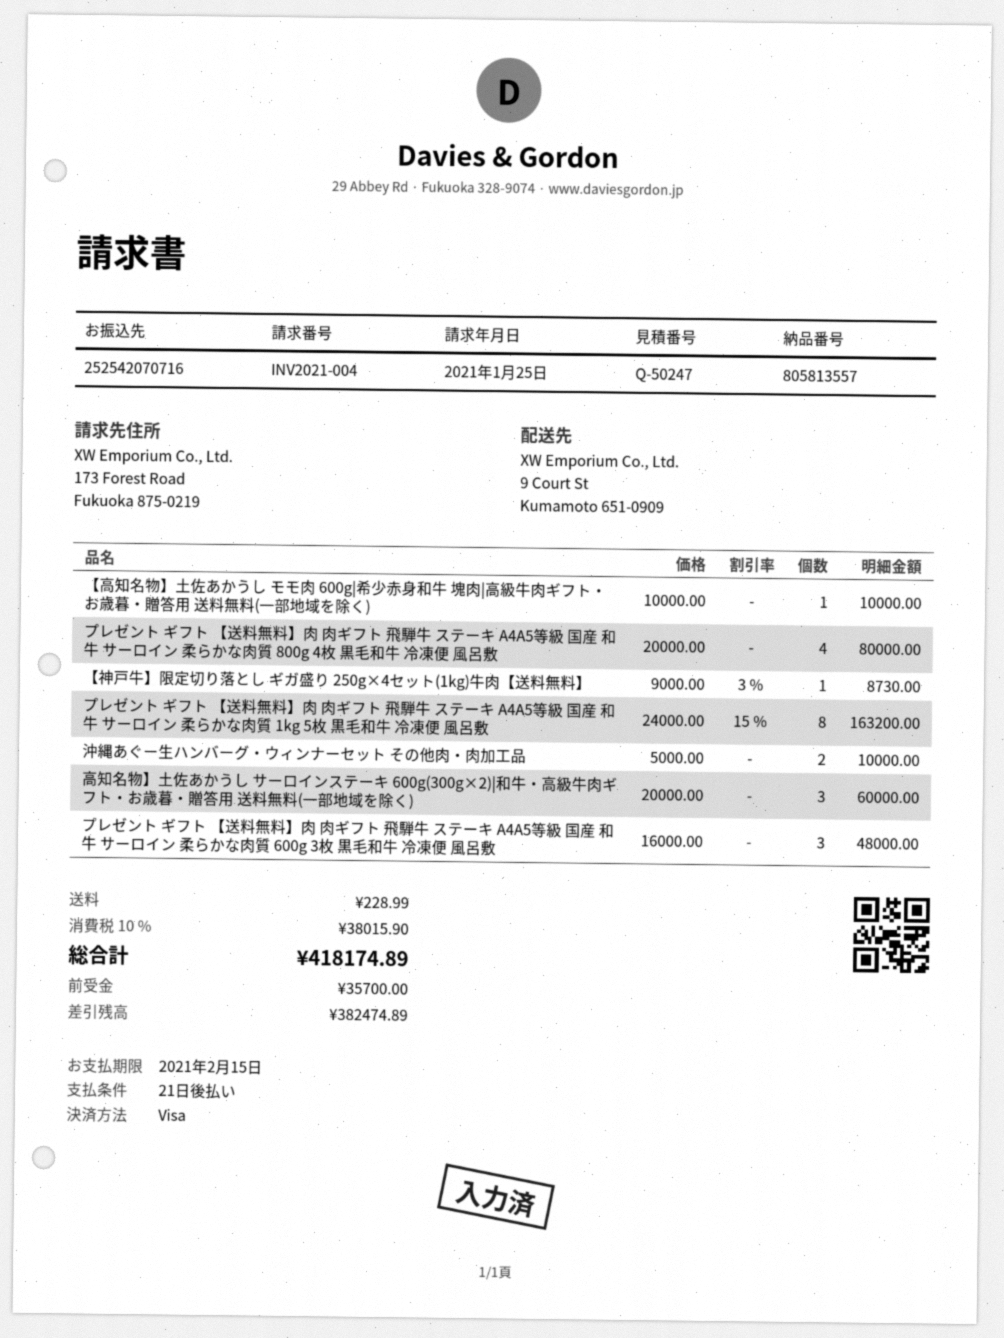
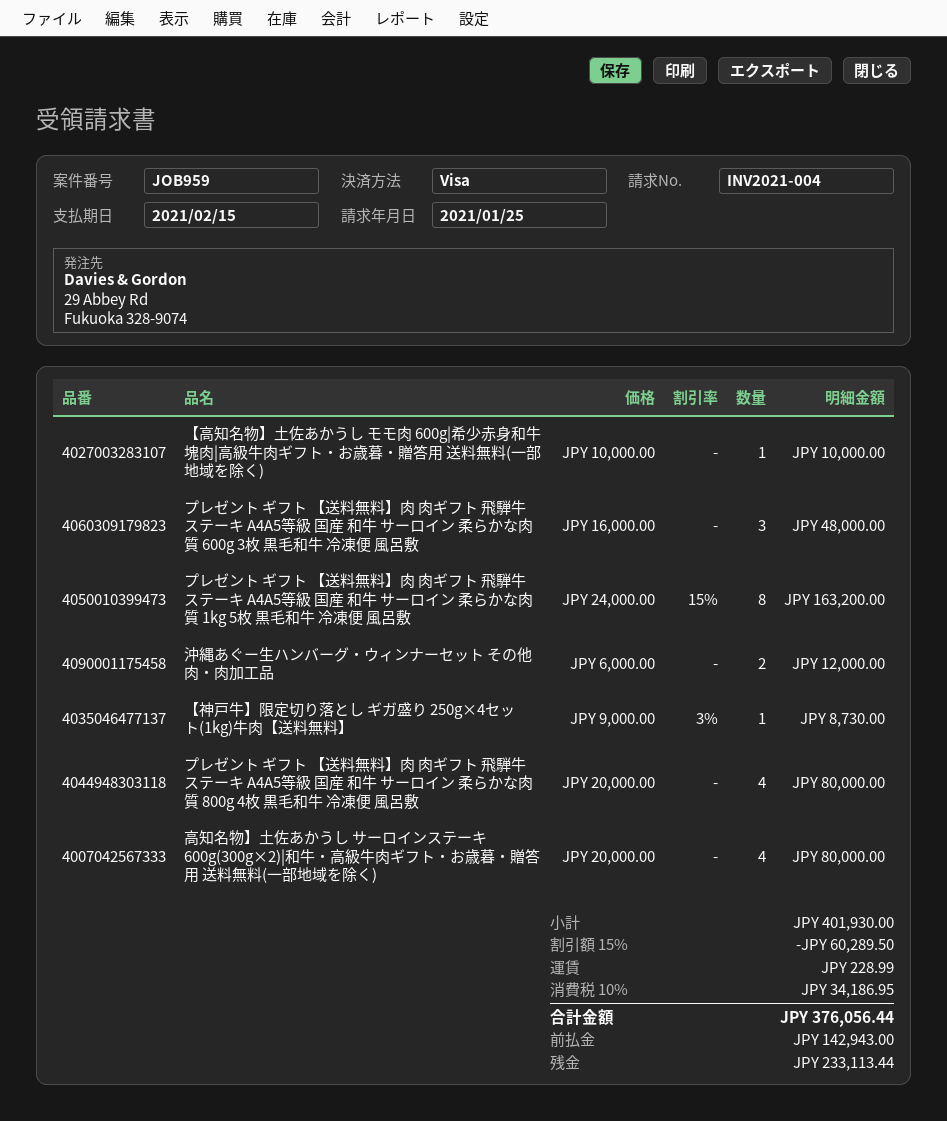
沖縄あぐー生ハンバーグ・ウィンナーセット その他肉・肉加工品: 2 x 5000.00 = 10000.00 -> 2 x 6000.00 = 12000.00
高知名物】土佐あかうし サーロインステーキ 600g(300g×2)|和牛・高級牛肉ギフト・お歳暮・贈答用 送料無料(一部地域を除く): 3 x 20000.00 = 60000.00 -> 4 x 20000.00 = 80000.00
discount: none -> 15% = 60289.50
tax: 10% = 38015.90 -> 10% = 34186.95
total: 418174.89 -> 376056.44
deposit: 35700.00 -> 142943.00
balance: 382474.89 -> 233113.44

